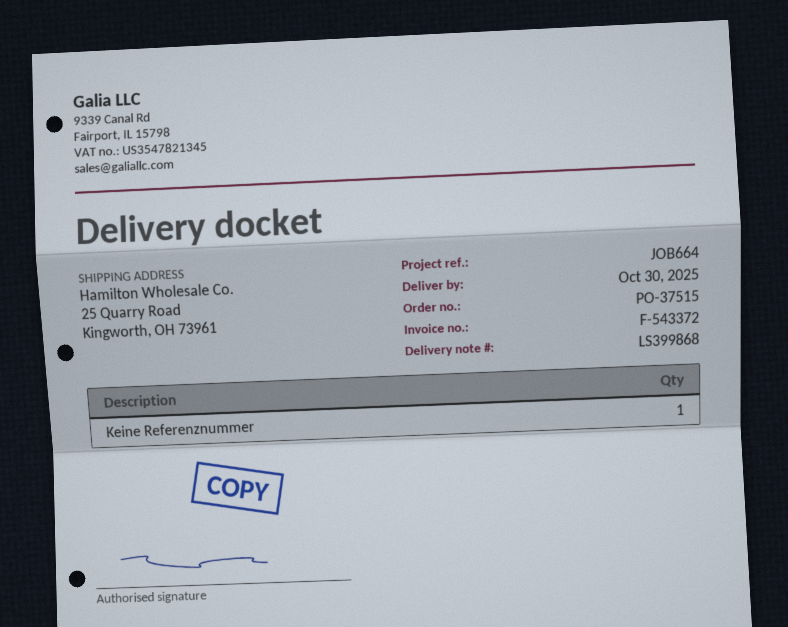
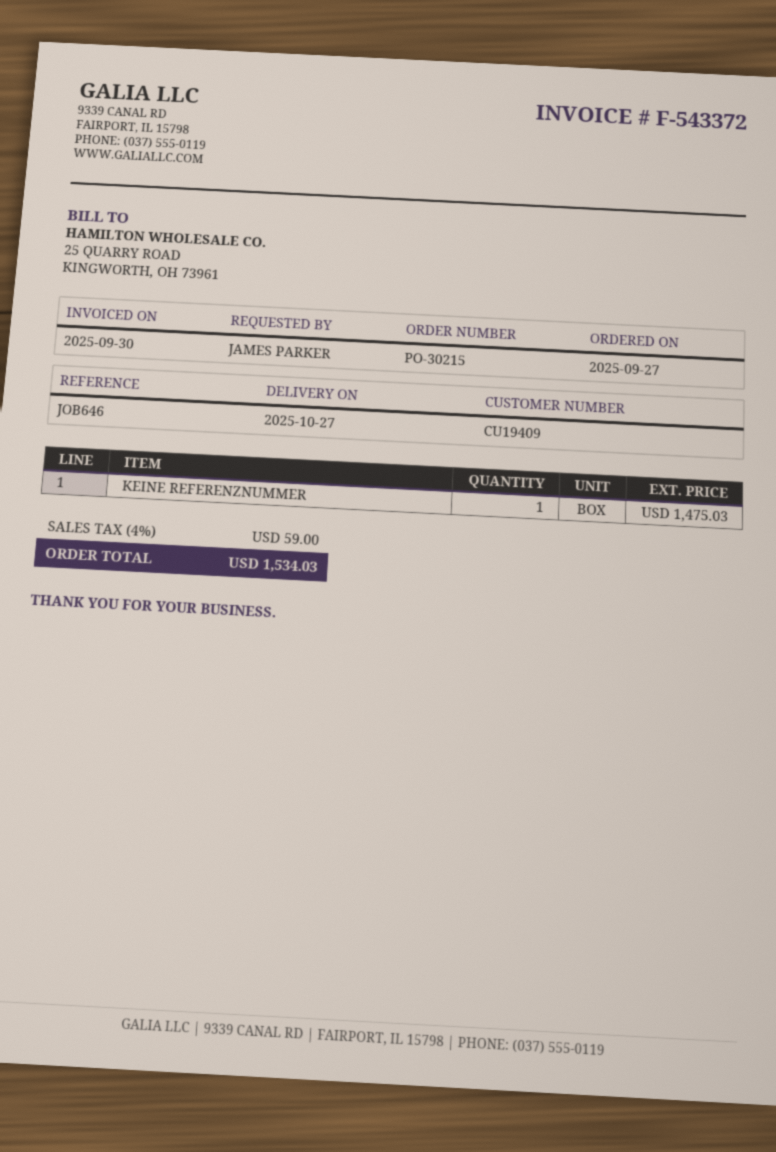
order number: PO-37515 -> PO-30215
delivery date: 2025-10-30 -> 2025-10-27
reference: JOB664 -> JOB646

